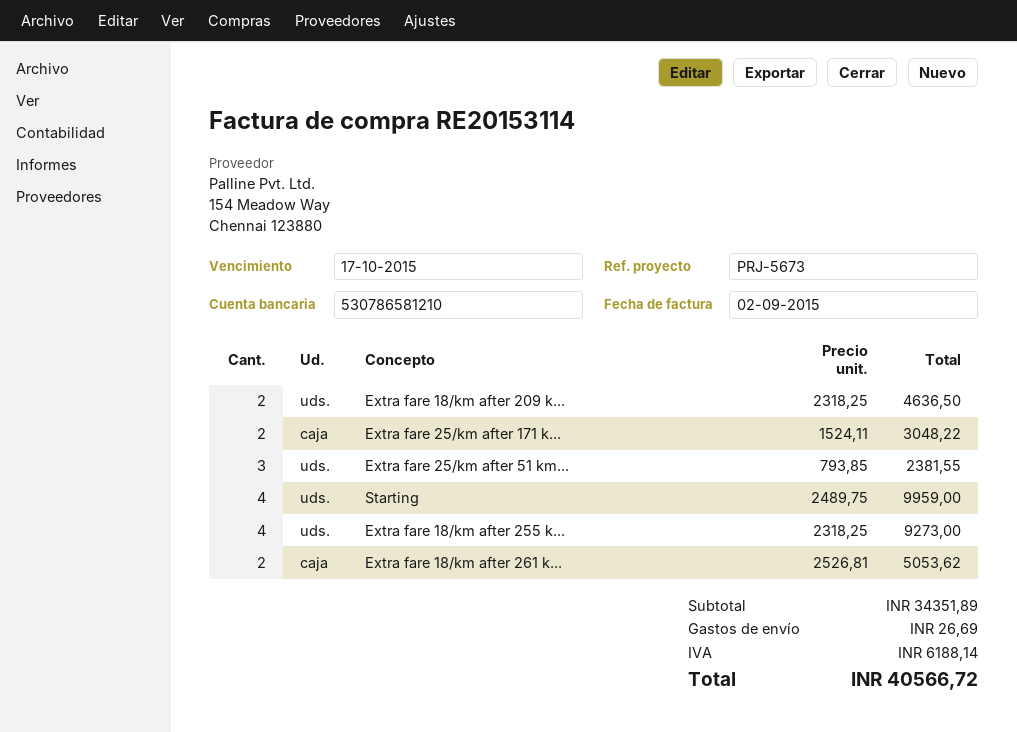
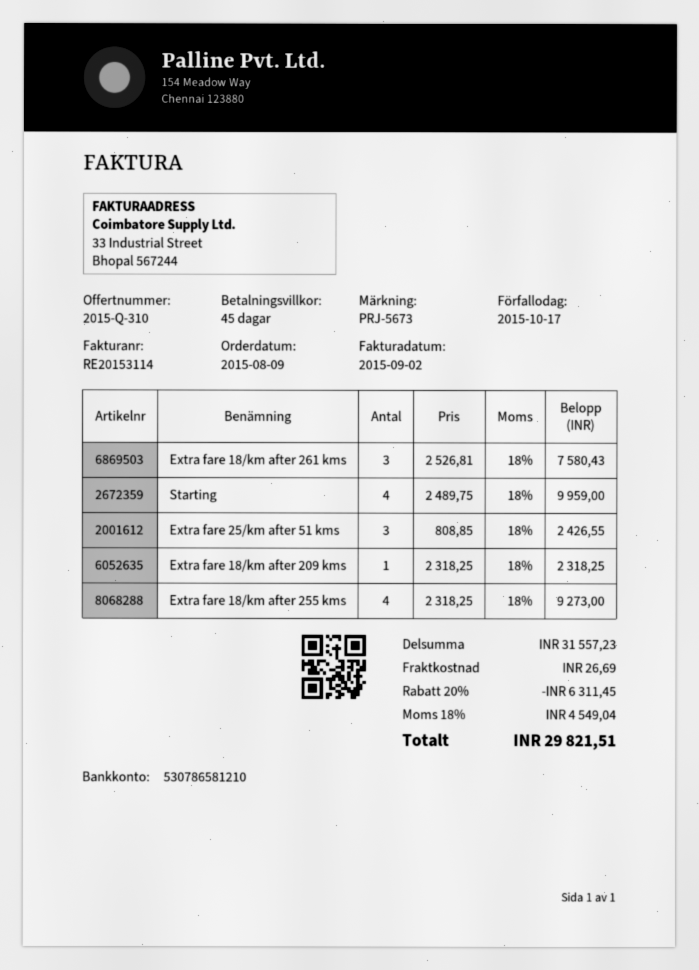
Extra fare 18/km after 209 k...: 2 x 2318.25 = 4636.50 -> 1 x 2318.25 = 2318.25
Extra fare 25/km after 171 k...: 2 x 1524.11 = 3048.22 -> none
Extra fare 25/km after 51 km...: 3 x 793.85 = 2381.55 -> 3 x 808.85 = 2426.55
Extra fare 18/km after 261 k...: 2 x 2526.81 = 5053.62 -> 3 x 2526.81 = 7580.43
subtotal: 34351.89 -> 31557.23
discount: none -> 20% = 6311.45
tax: 6188.14 -> 4549.04
total: 40566.72 -> 29821.51

